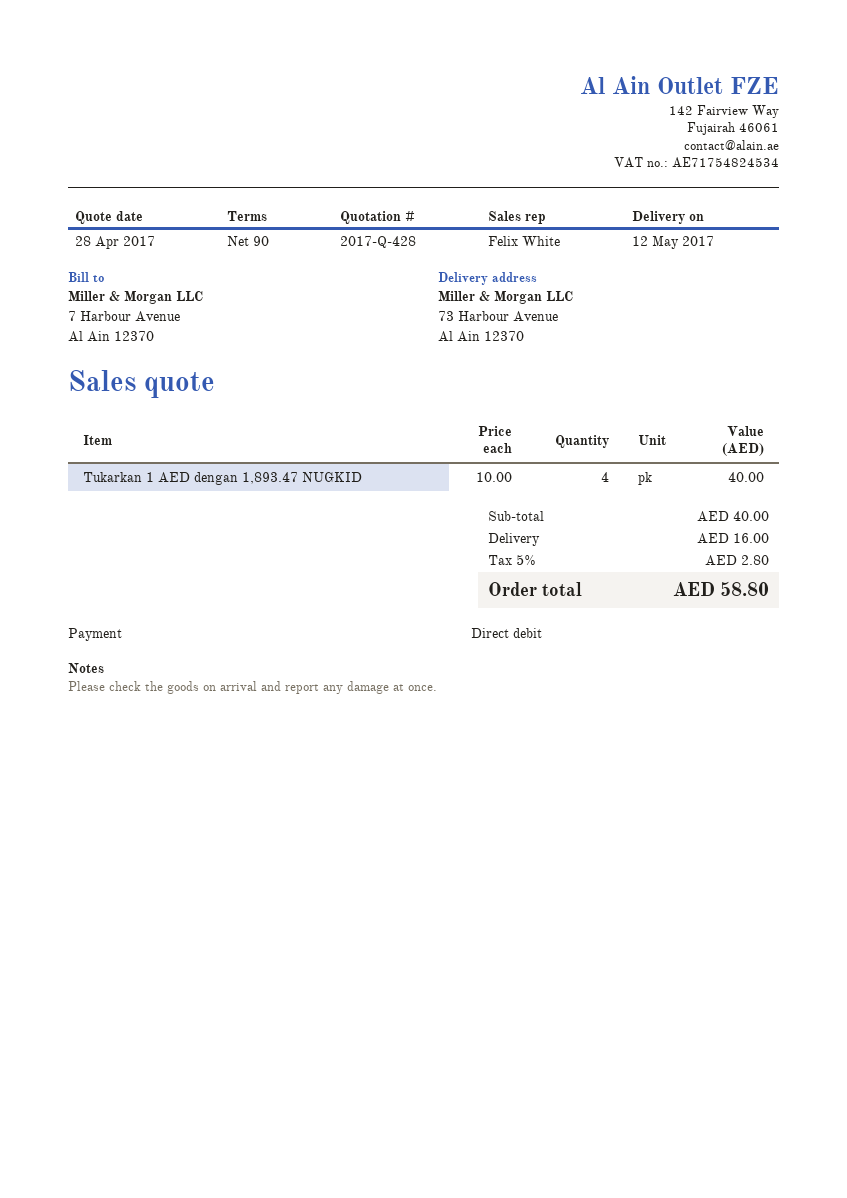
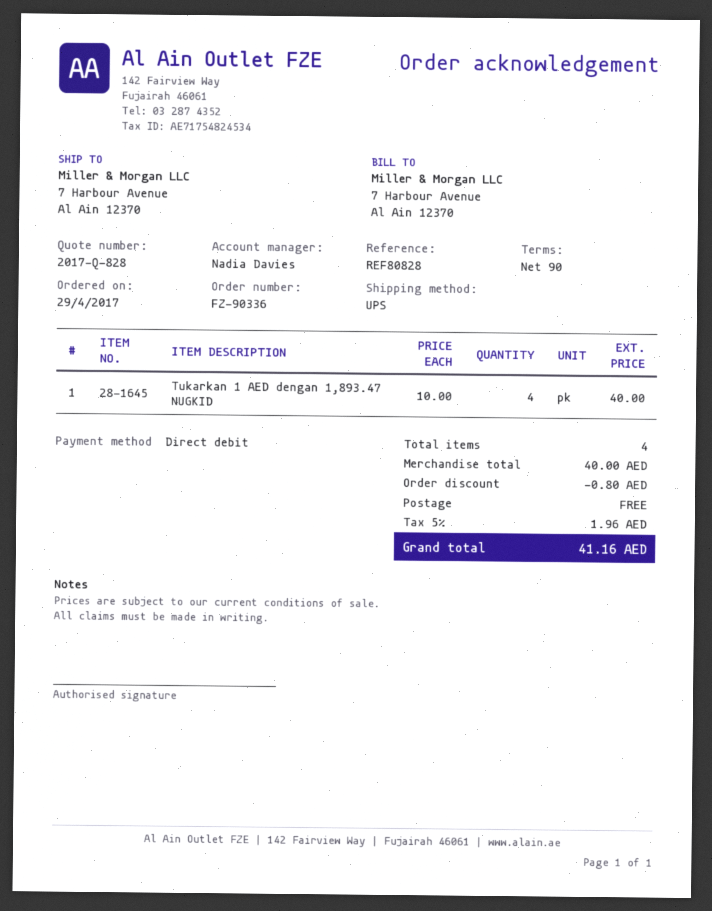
quote number: 2017-Q-428 -> 2017-Q-828
sales rep: Felix White -> Nadia Davies
ship to: 73 Harbour Avenue, Al Ain 12370 -> 7 Harbour Avenue, Al Ain 12370
discount: none -> 0.80
shipping: 16.00 -> 0.00
tax: 5% = 2.80 -> 5% = 1.96
total: 58.80 -> 41.16

